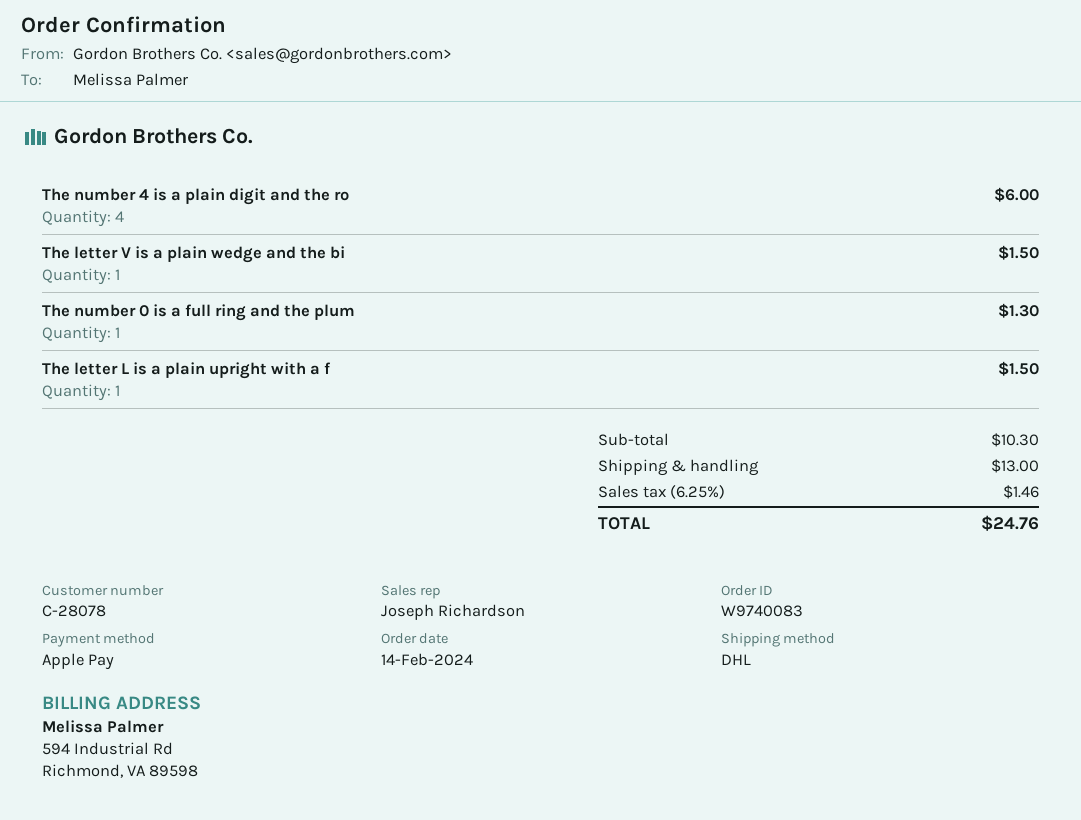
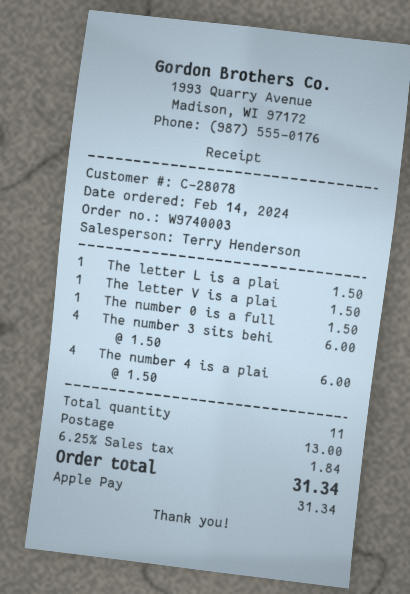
order number: W9740083 -> W9740003
sales rep: Joseph Richardson -> Terry Henderson
The number 0 is a full ring and the plum: 1 for 1.30 -> 1 for 1.50
The number 3 sits behi: none -> 4 for 6.00
tax: 6.25% = 1.46 -> 6.25% = 1.84
total: 24.76 -> 31.34

